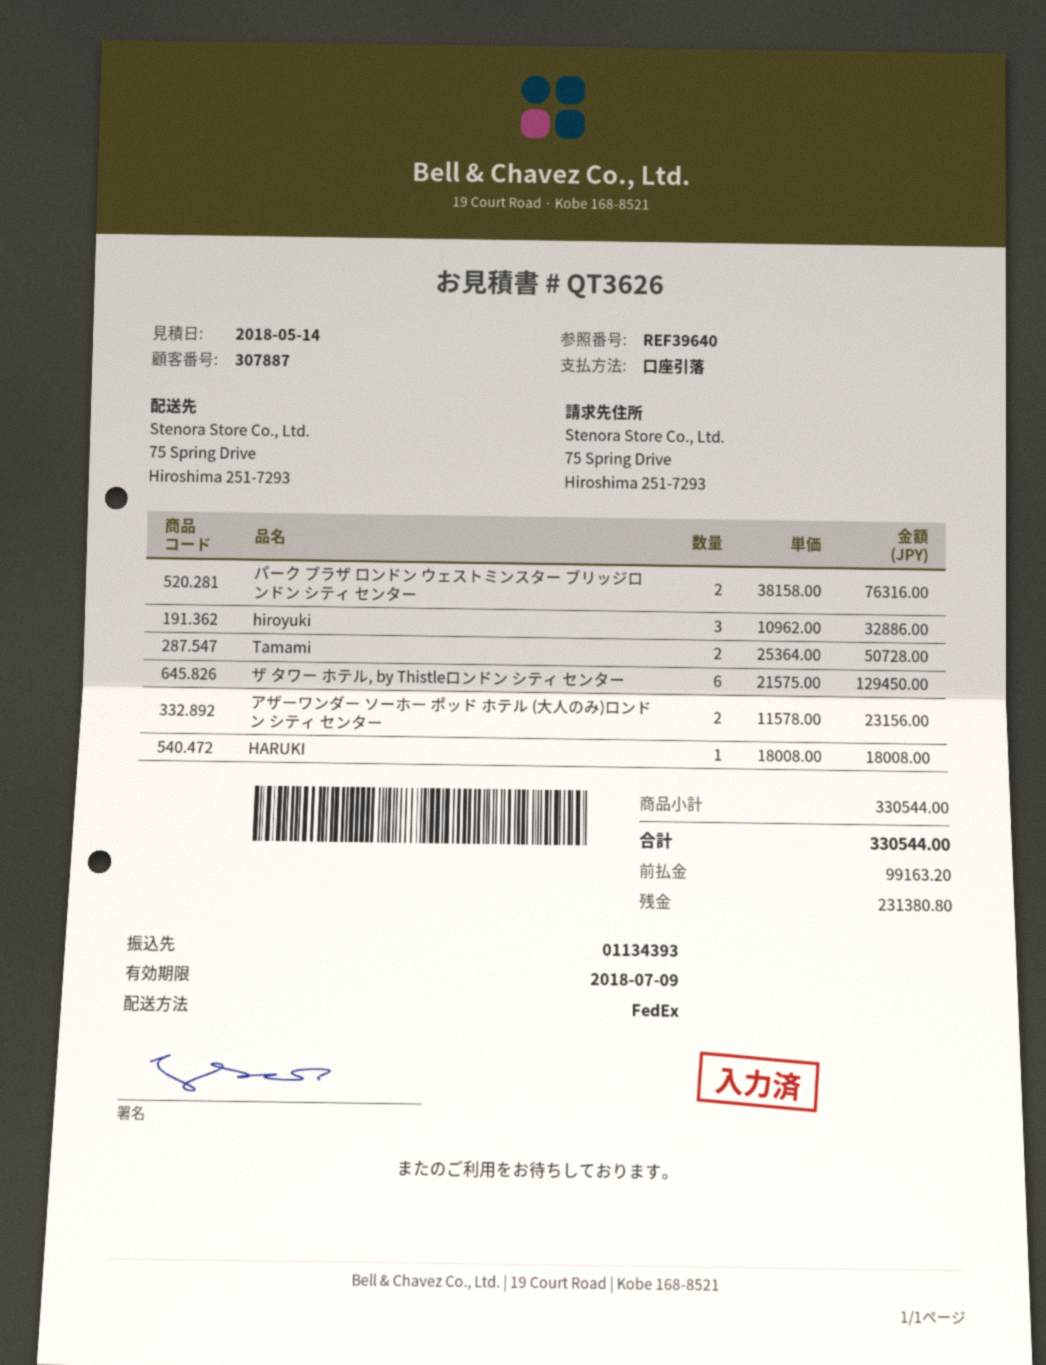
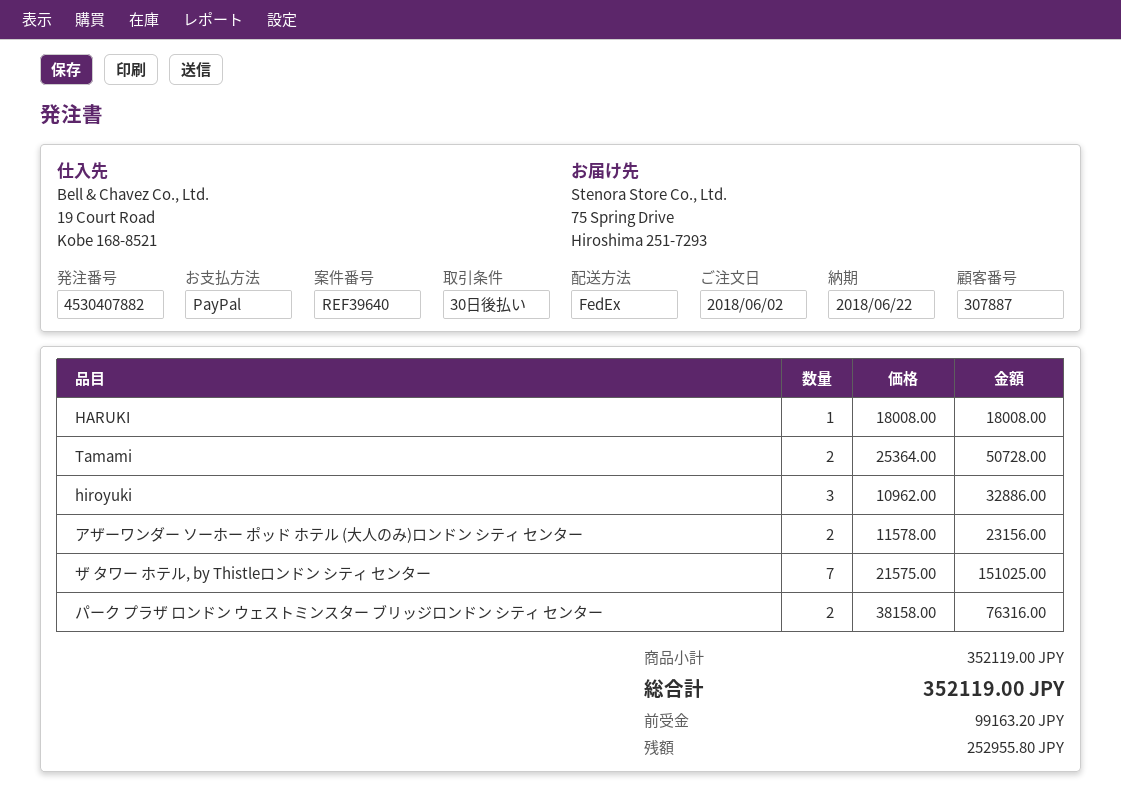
payment method: direct debit -> PayPal
ザ タワー ホテル, by Thistleロンドン シティ センター: 6 x 21575.00 = 129450.00 -> 7 x 21575.00 = 151025.00
subtotal: 330544.00 -> 352119.00
total: 330544.00 -> 352119.00
balance: 231380.80 -> 252955.80

